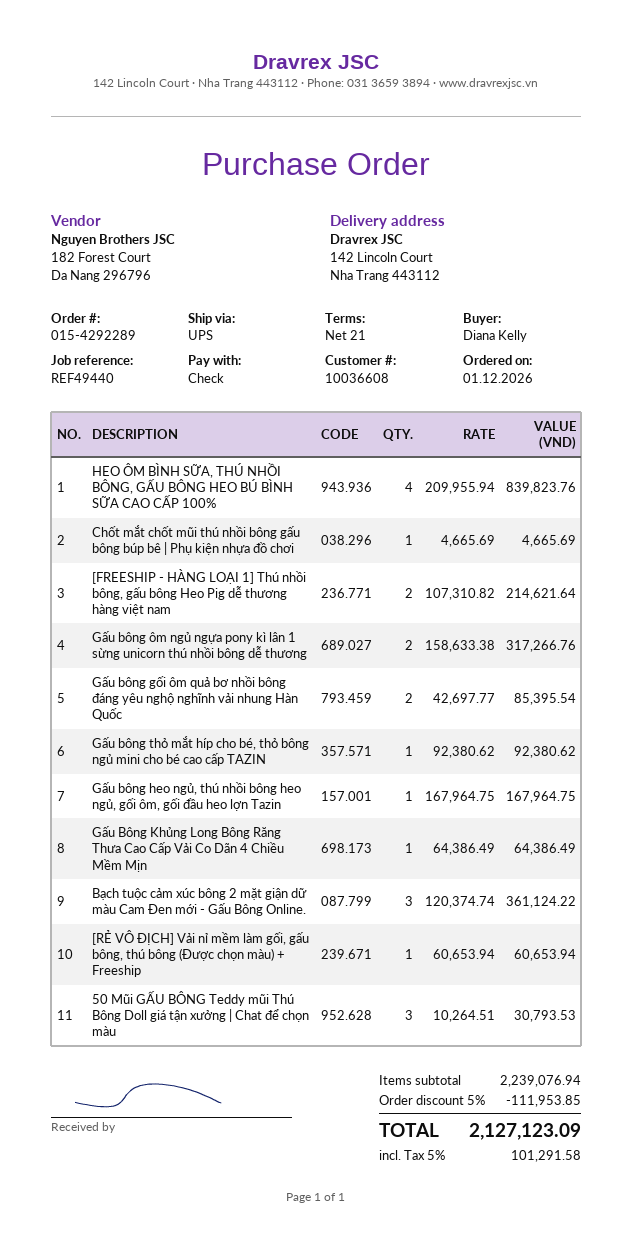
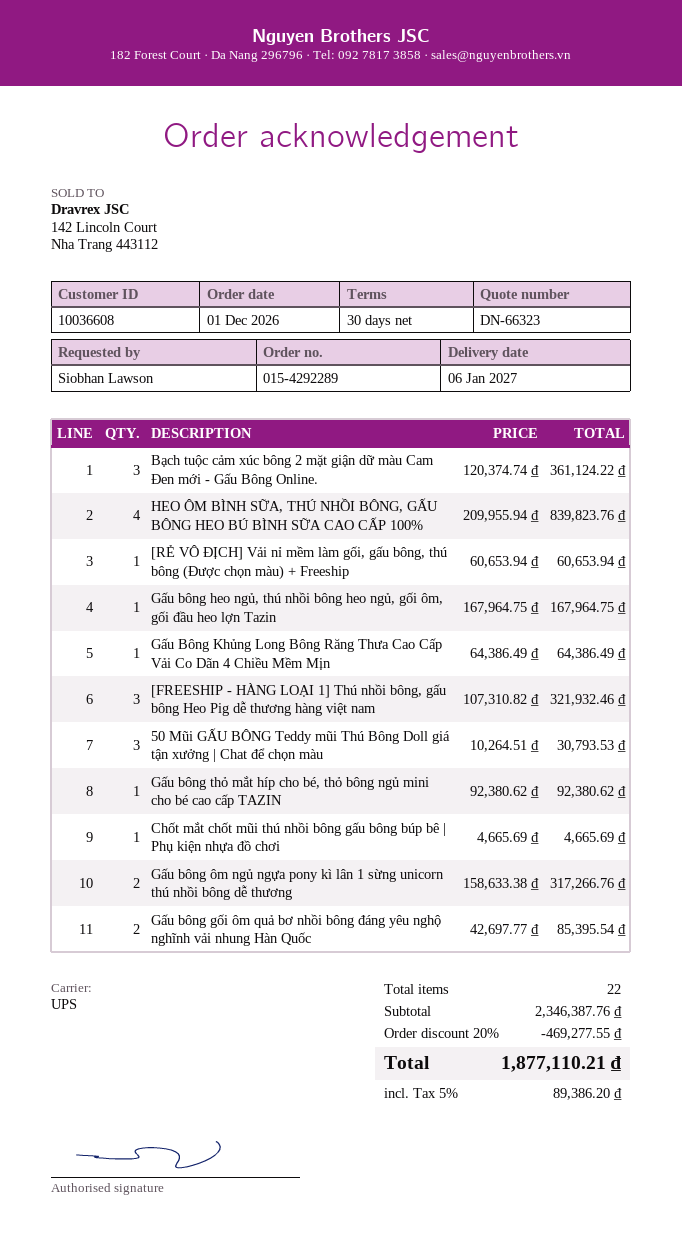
payment terms: 21 days -> 30 days
ordered by: Diana Kelly -> Siobhan Lawson
[FREESHIP - HÀNG LOẠI 1] Thú nhồi bông, gấu bông Heo Pig dễ thương hàng việt nam: 2 x 107310.82 = 214621.64 -> 3 x 107310.82 = 321932.46
subtotal: 2239076.94 -> 2346387.76
discount: 5% = 111953.85 -> 20% = 469277.55
tax: 5% = 101291.58 -> 5% = 89386.20
total: 2127123.09 -> 1877110.21

